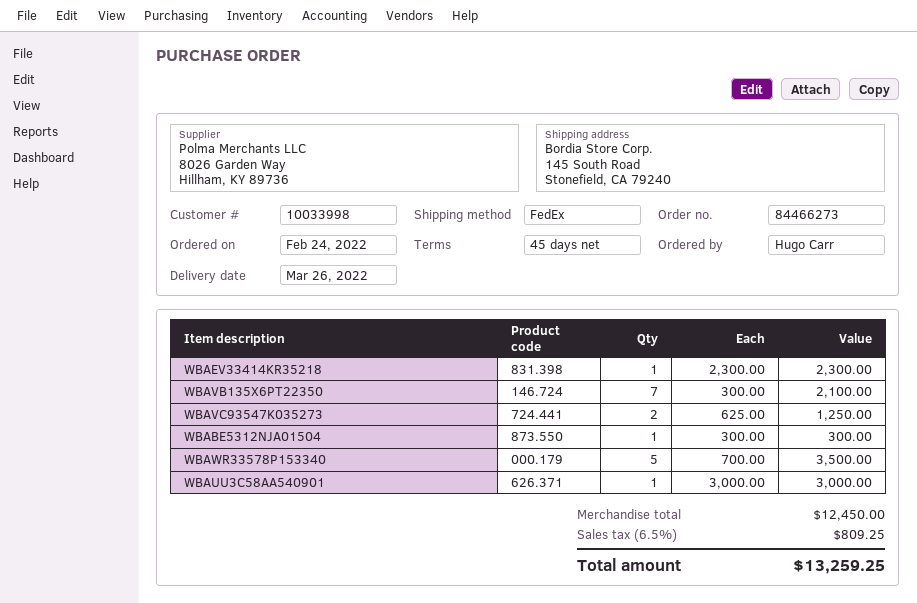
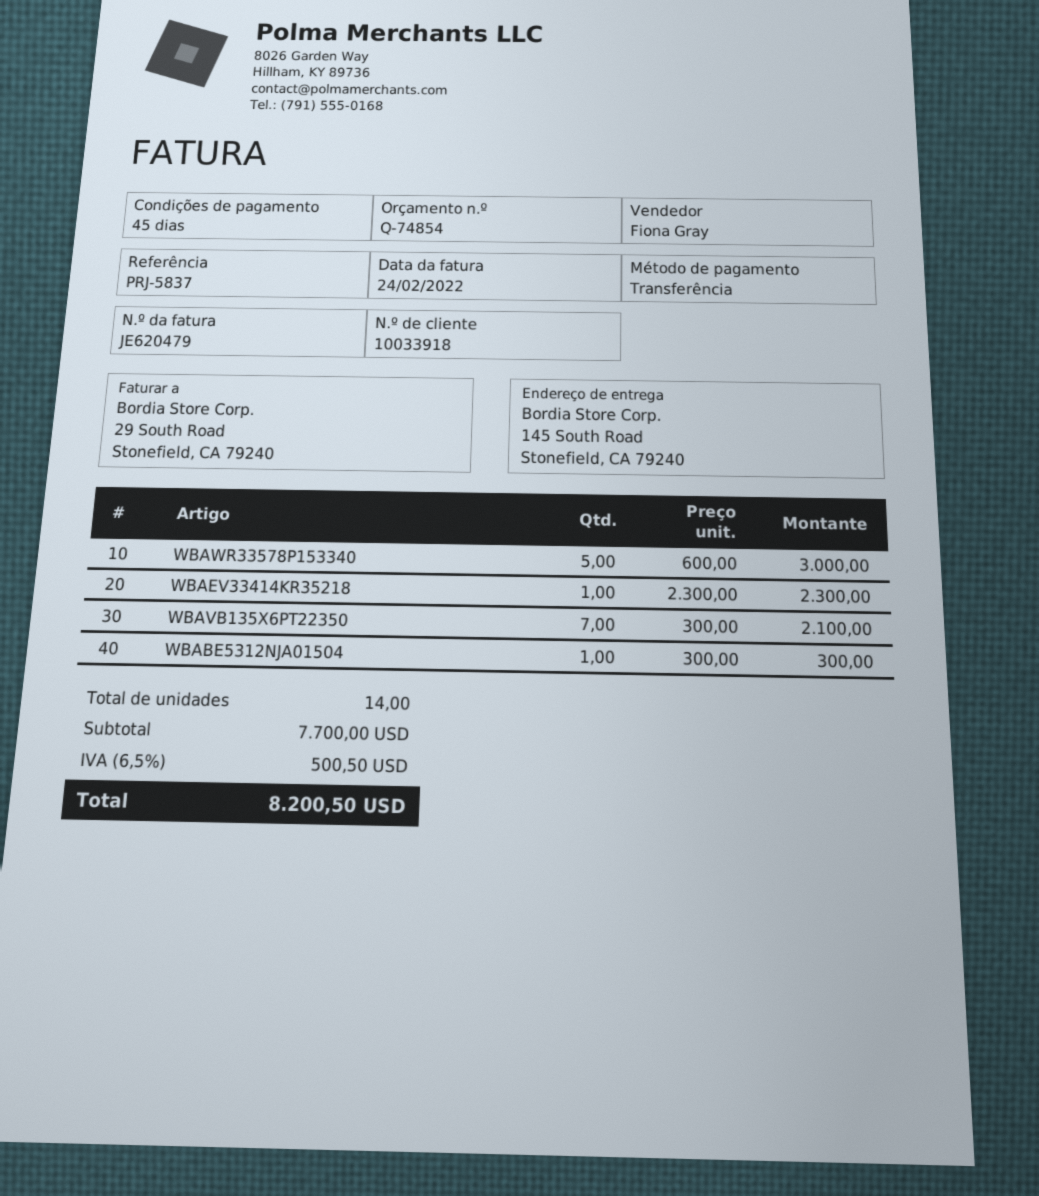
customer number: 10033998 -> 10033918
WBAVC93547K035273: 2 x 625.00 = 1250.00 -> none
WBAWR33578P153340: 5 x 700.00 = 3500.00 -> 5 x 600.00 = 3000.00
WBAUU3C58AA540901: 1 x 3000.00 = 3000.00 -> none
subtotal: 12450.00 -> 7700.00
tax: 6.5% = 809.25 -> 6.5% = 500.50
total: 13259.25 -> 8200.50

